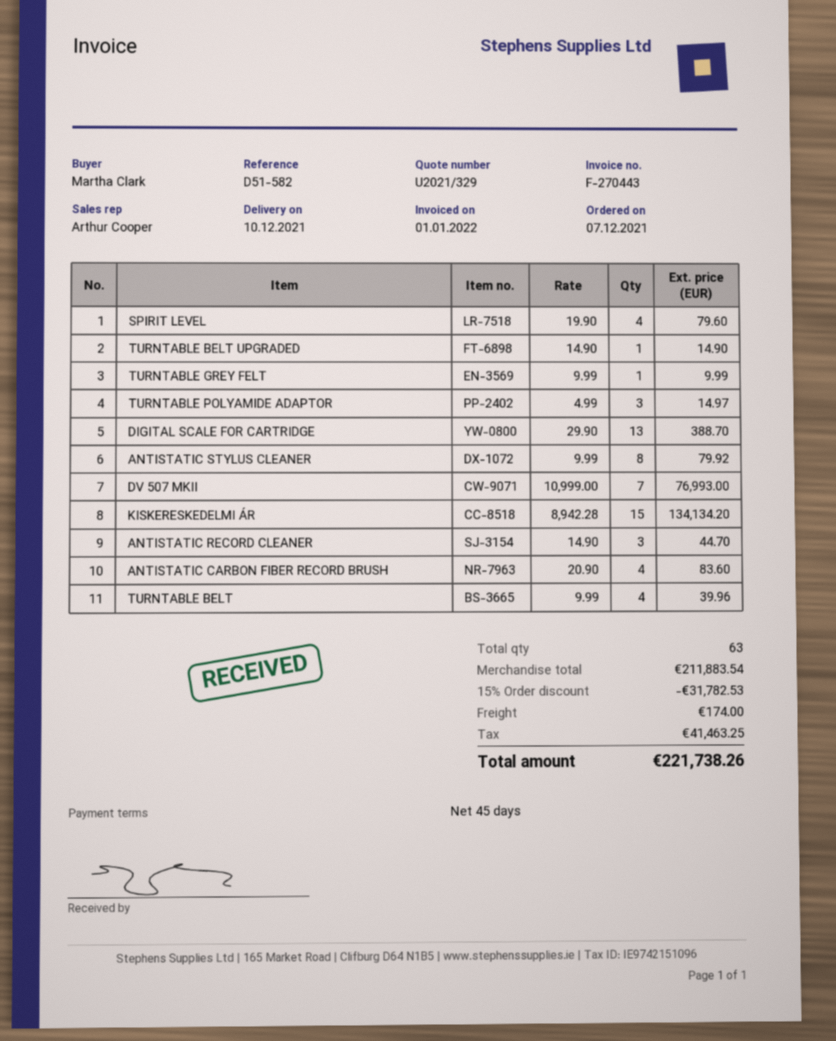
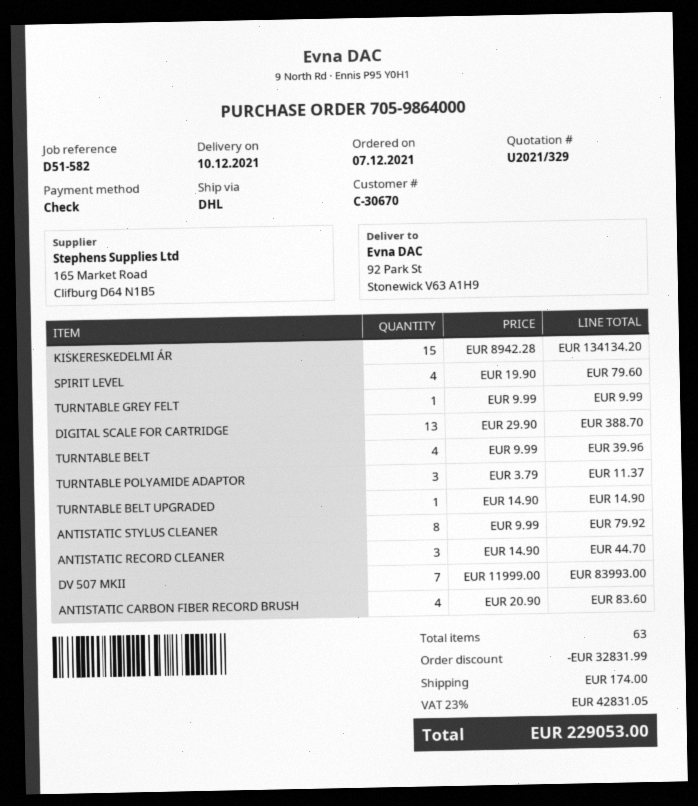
TURNTABLE POLYAMIDE ADAPTOR: 3 x 4.99 = 14.97 -> 3 x 3.79 = 11.37
DV 507 MKII: 7 x 10999.00 = 76993.00 -> 7 x 11999.00 = 83993.00
discount: 31782.53 -> 32831.99
tax: 41463.25 -> 42831.05
total: 221738.26 -> 229053.00

